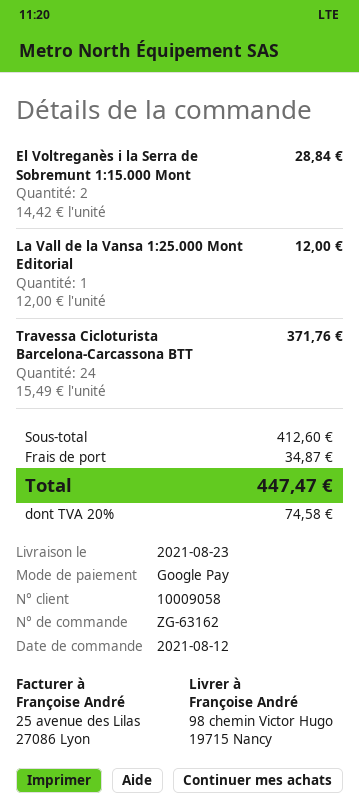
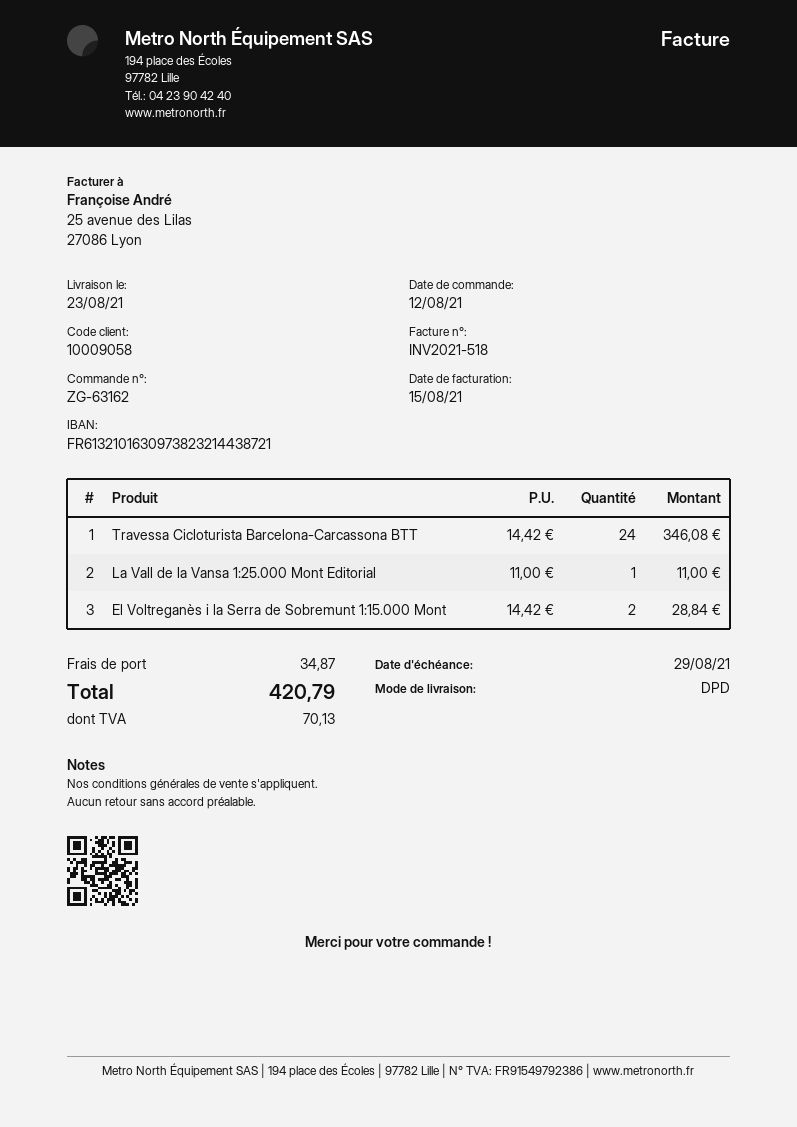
La Vall de la Vansa 1:25.000 Mont Editorial: 1 x 12.00 = 12.00 -> 1 x 11.00 = 11.00
Travessa Cicloturista Barcelona-Carcassona BTT: 24 x 15.49 = 371.76 -> 24 x 14.42 = 346.08
tax: 74.58 -> 70.13
total: 447.47 -> 420.79

